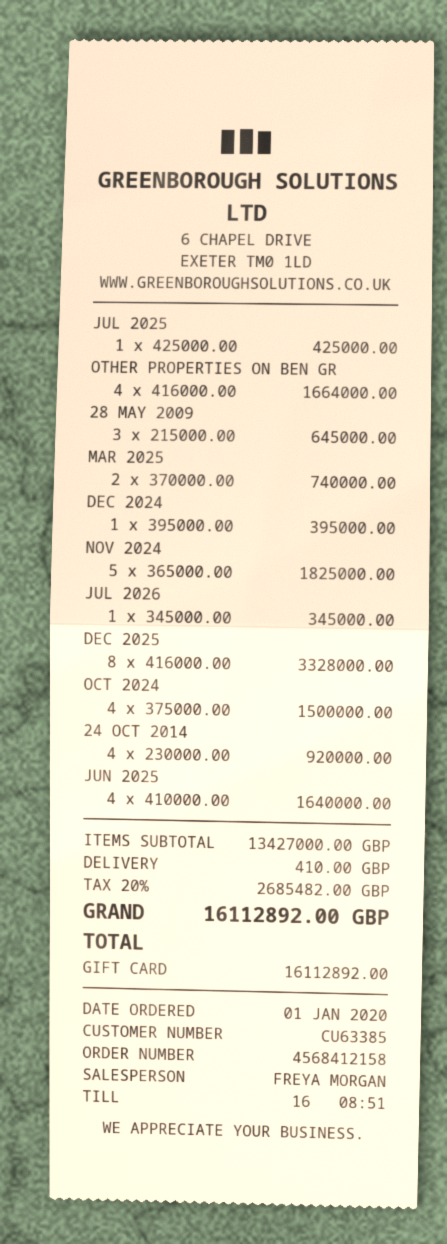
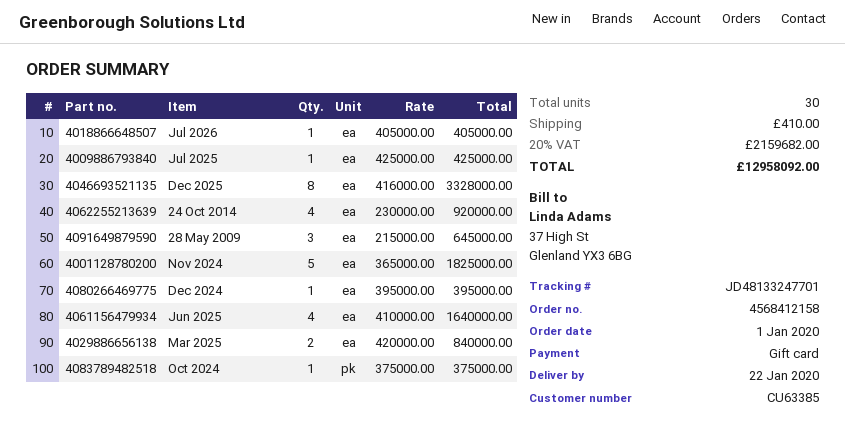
OTHER PROPERTIES ON BEN GR: 4 x 416000.00 = 1664000.00 -> none
MAR 2025: 2 x 370000.00 = 740000.00 -> 2 x 420000.00 = 840000.00
JUL 2026: 1 x 345000.00 = 345000.00 -> 1 x 405000.00 = 405000.00
OCT 2024: 4 x 375000.00 = 1500000.00 -> 1 x 375000.00 = 375000.00
tax: 20% = 2685482.00 -> 20% = 2159682.00
total: 16112892.00 -> 12958092.00

